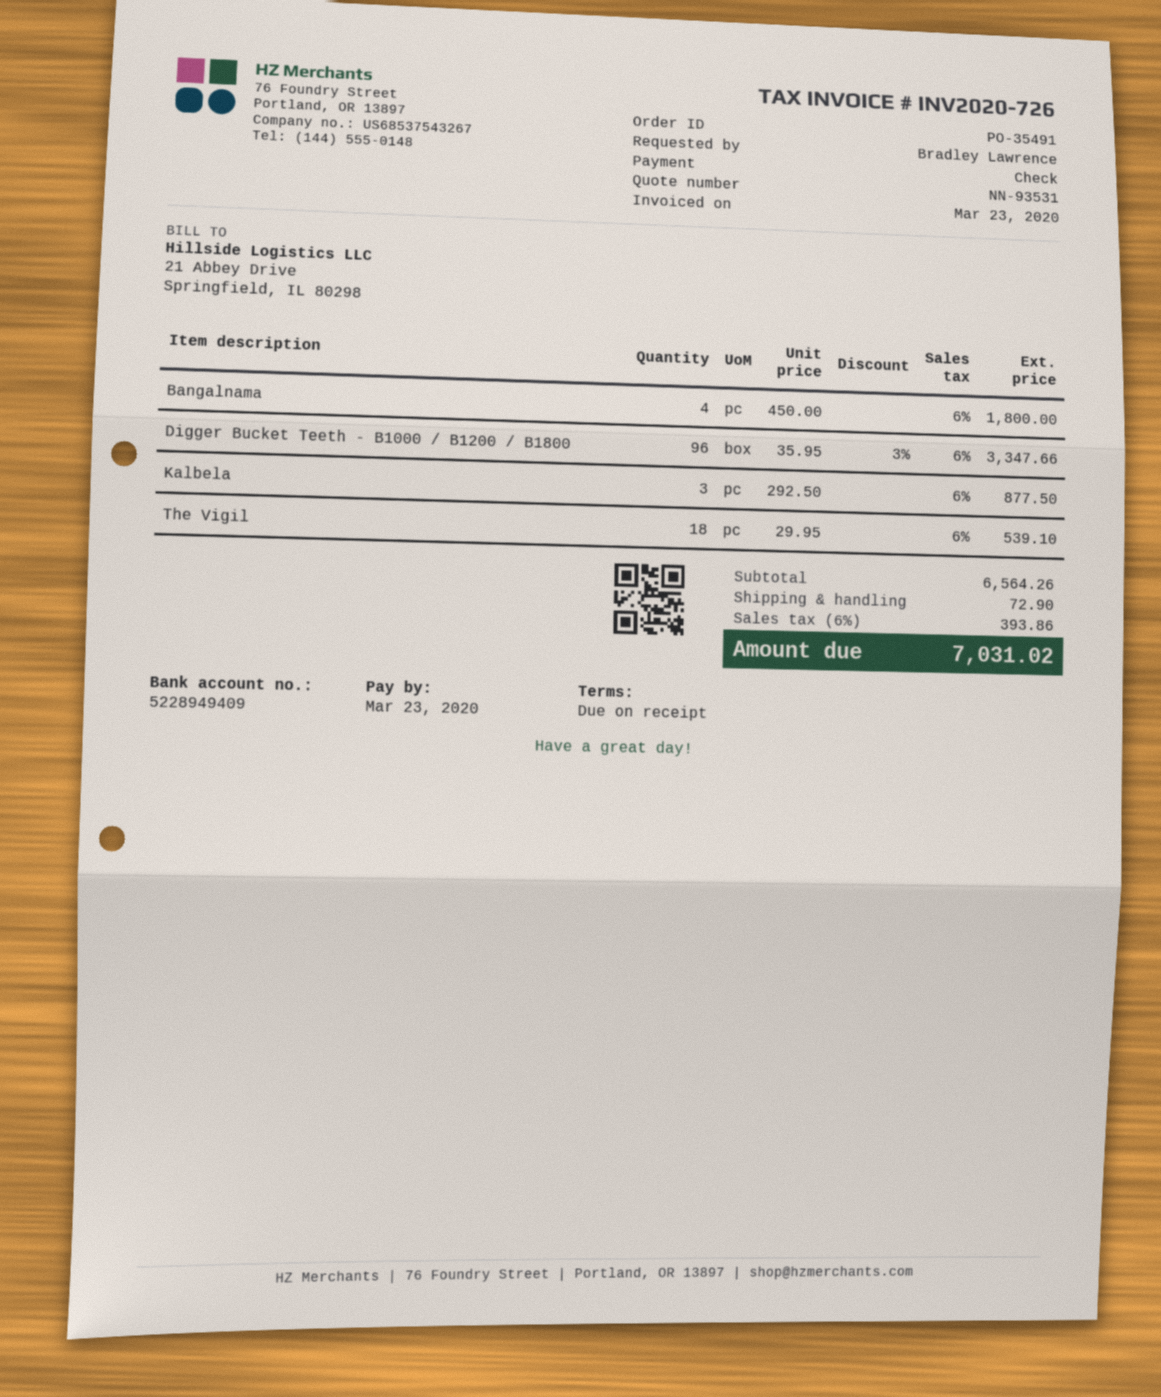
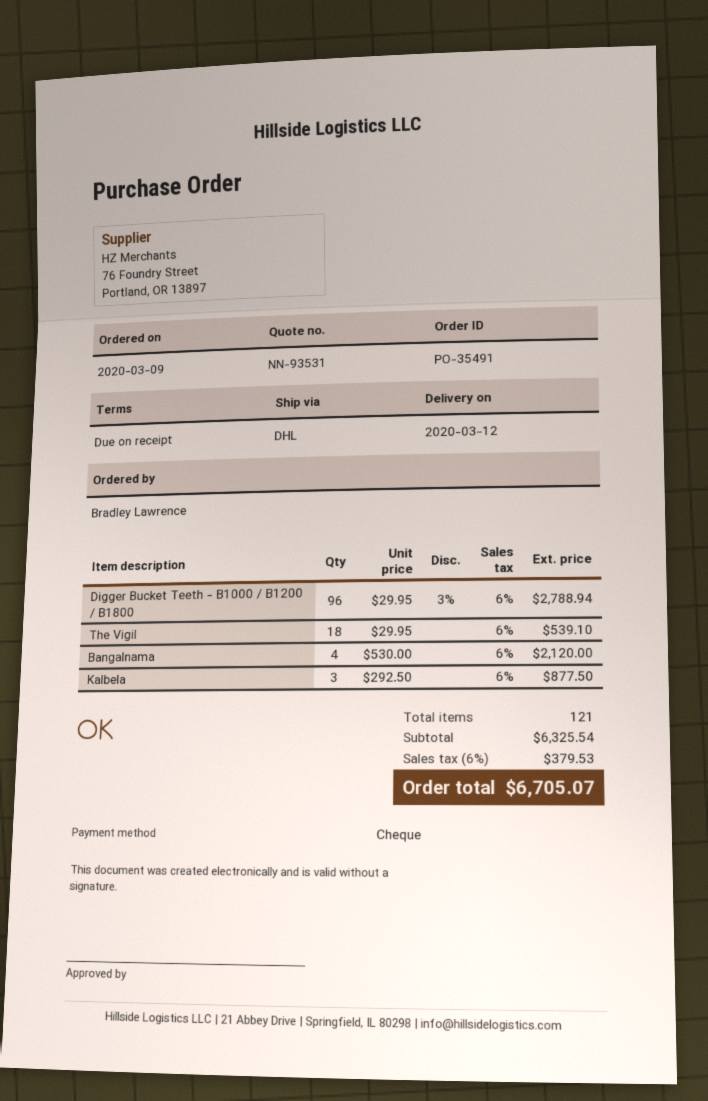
Bangalnama: 4 x 450.00 = 1800.00 -> 4 x 530.00 = 2120.00
Digger Bucket Teeth - B1000 / B1200 / B1800: 96 x 35.95 - 3% = 3347.66 -> 96 x 29.95 - 3% = 2788.94
subtotal: 6564.26 -> 6325.54
shipping: 72.90 -> none
tax: 6% = 393.86 -> 6% = 379.53
total: 7031.02 -> 6705.07

